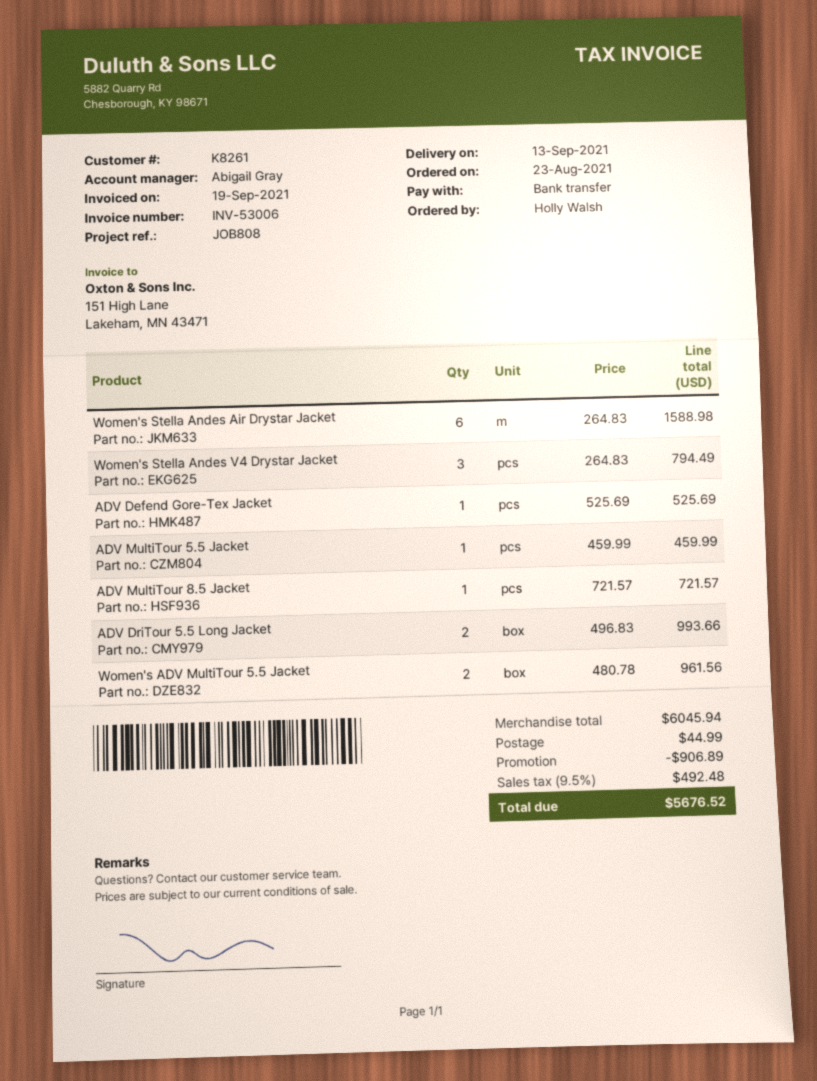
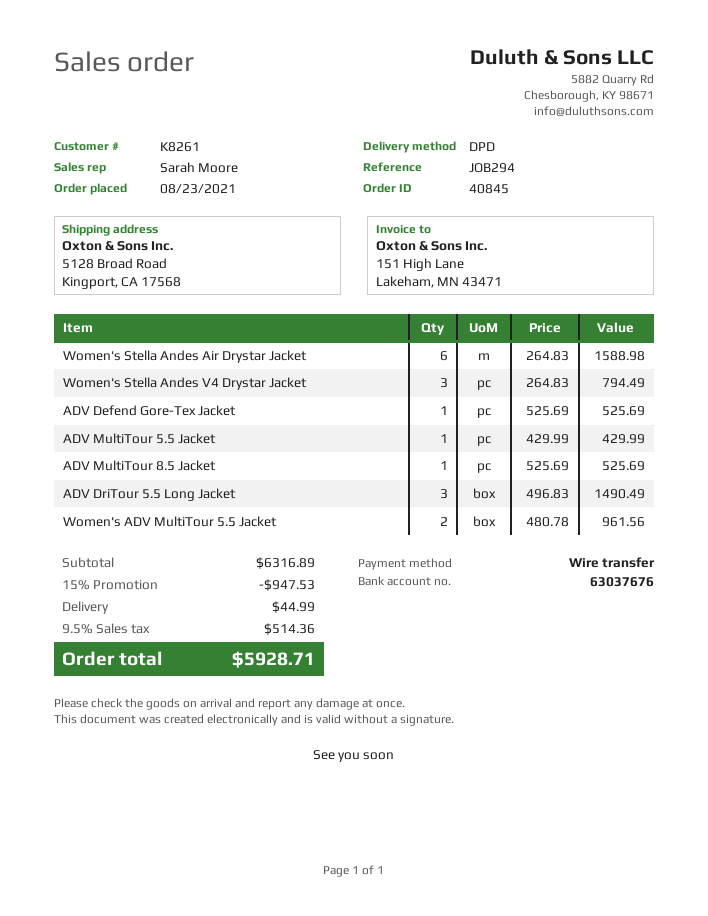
reference: JOB808 -> JOB294
sales rep: Abigail Gray -> Sarah Moore
ADV MultiTour 5.5 Jacket: 1 x 459.99 = 459.99 -> 1 x 429.99 = 429.99
ADV MultiTour 8.5 Jacket: 1 x 721.57 = 721.57 -> 1 x 525.69 = 525.69
ADV DriTour 5.5 Long Jacket: 2 x 496.83 = 993.66 -> 3 x 496.83 = 1490.49
subtotal: 6045.94 -> 6316.89
discount: 906.89 -> 947.53
tax: 9.5% = 492.48 -> 9.5% = 514.36
total: 5676.52 -> 5928.71

